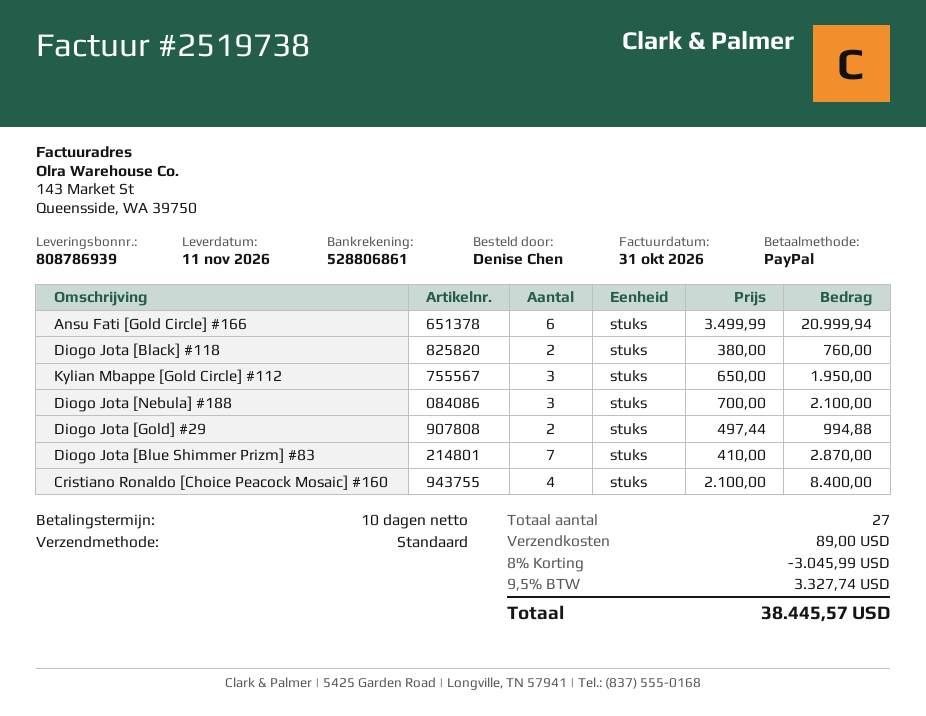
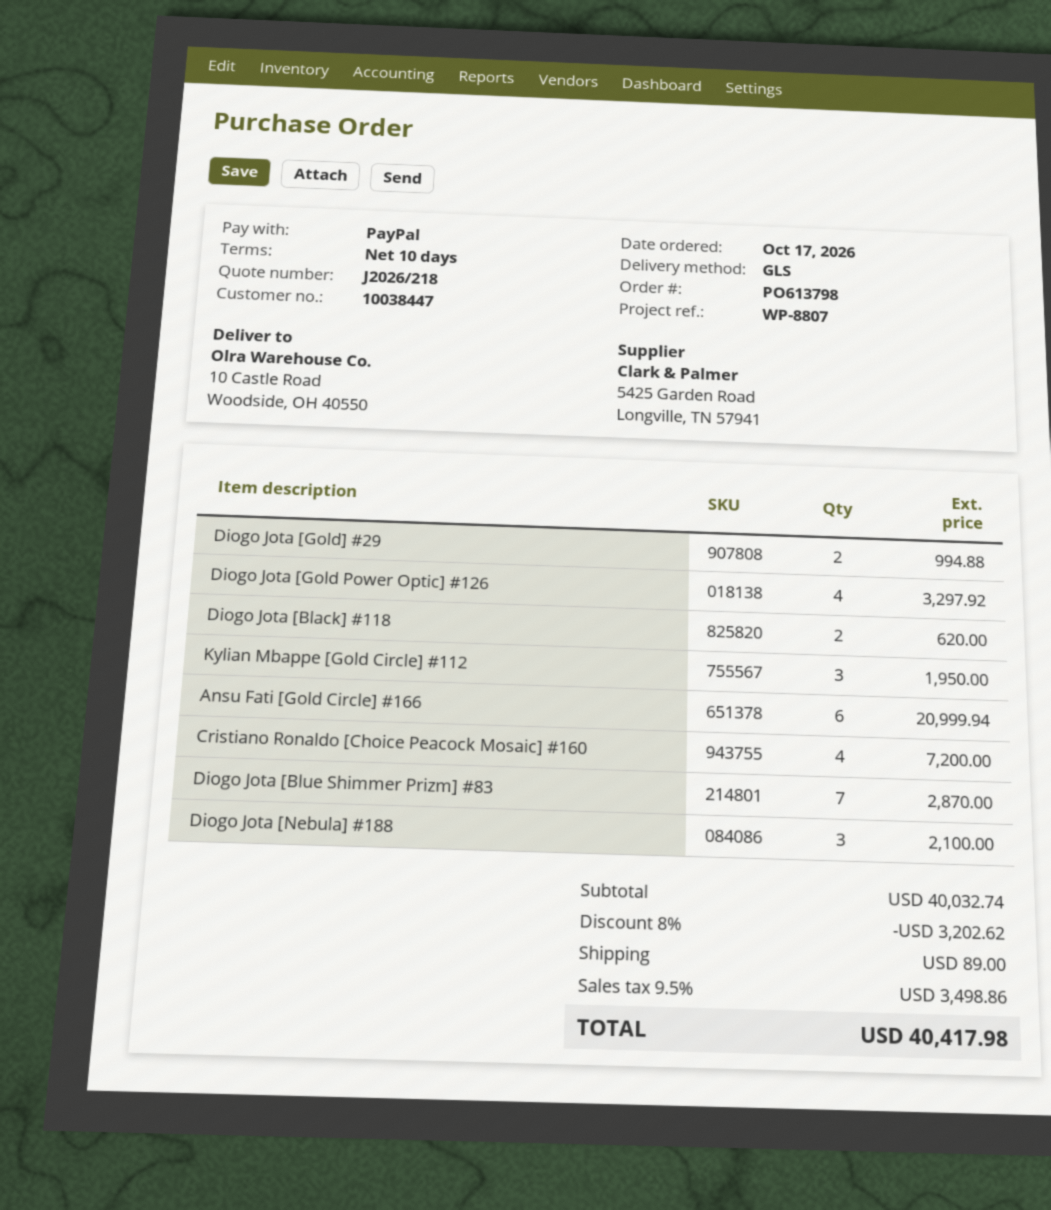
shipping method: standard -> GLS
Diogo Jota [Black] #118: 2 for 760.00 -> 2 for 620.00
Cristiano Ronaldo [Choice Peacock Mosaic] #160: 4 for 8400.00 -> 4 for 7200.00
Diogo Jota [Gold Power Optic] #126: none -> 4 for 3297.92
discount: 8% = 3045.99 -> 8% = 3202.62
tax: 9.5% = 3327.74 -> 9.5% = 3498.86
total: 38445.57 -> 40417.98

